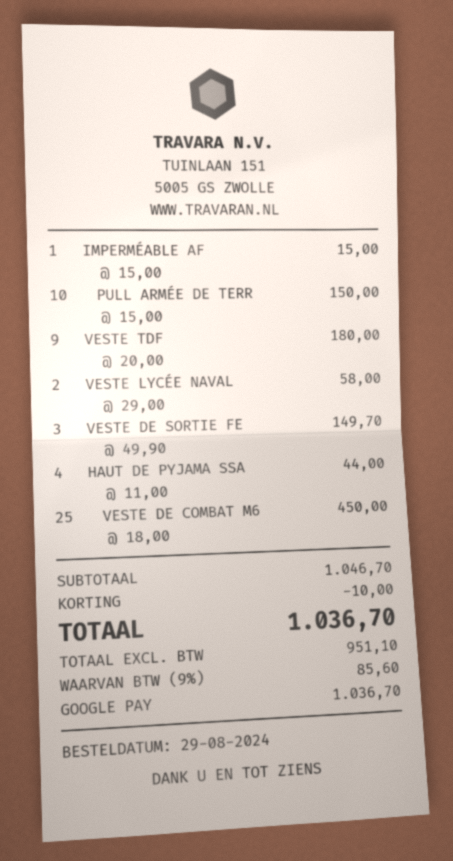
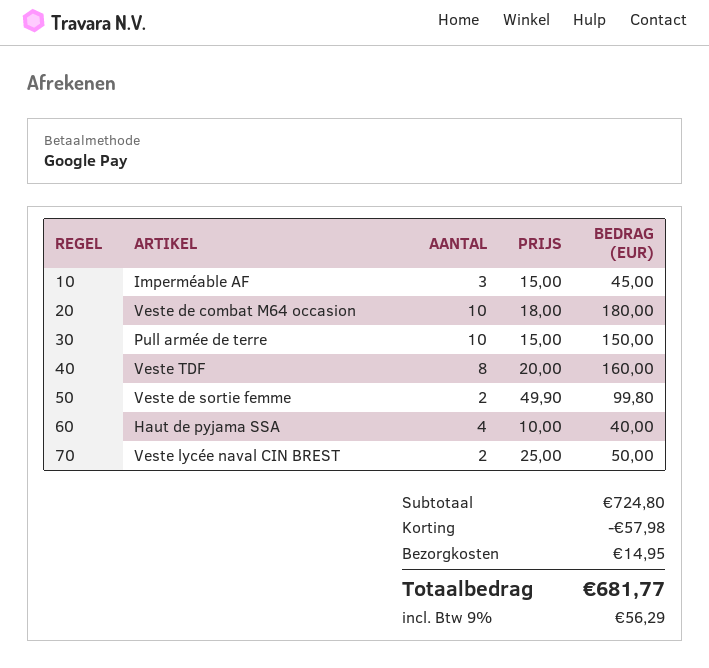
IMPERMÉABLE AF: 1 x 15.00 = 15.00 -> 3 x 15.00 = 45.00
VESTE TDF: 9 x 20.00 = 180.00 -> 8 x 20.00 = 160.00
VESTE LYCÉE NAVAL: 2 x 29.00 = 58.00 -> 2 x 25.00 = 50.00
VESTE DE SORTIE FE: 3 x 49.90 = 149.70 -> 2 x 49.90 = 99.80
HAUT DE PYJAMA SSA: 4 x 11.00 = 44.00 -> 4 x 10.00 = 40.00
VESTE DE COMBAT M6: 25 x 18.00 = 450.00 -> 10 x 18.00 = 180.00
subtotal: 1046.70 -> 724.80
discount: 10.00 -> 57.98
shipping: none -> 14.95
tax: 9% = 85.60 -> 9% = 56.29
total: 1036.70 -> 681.77

